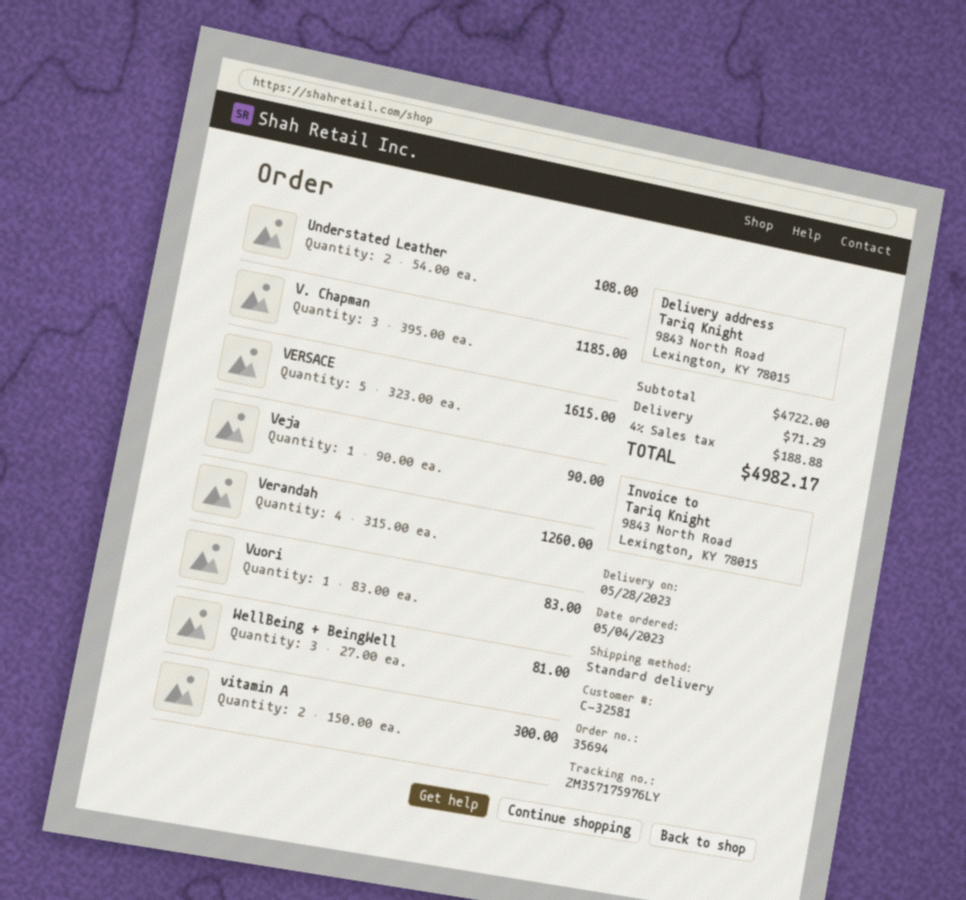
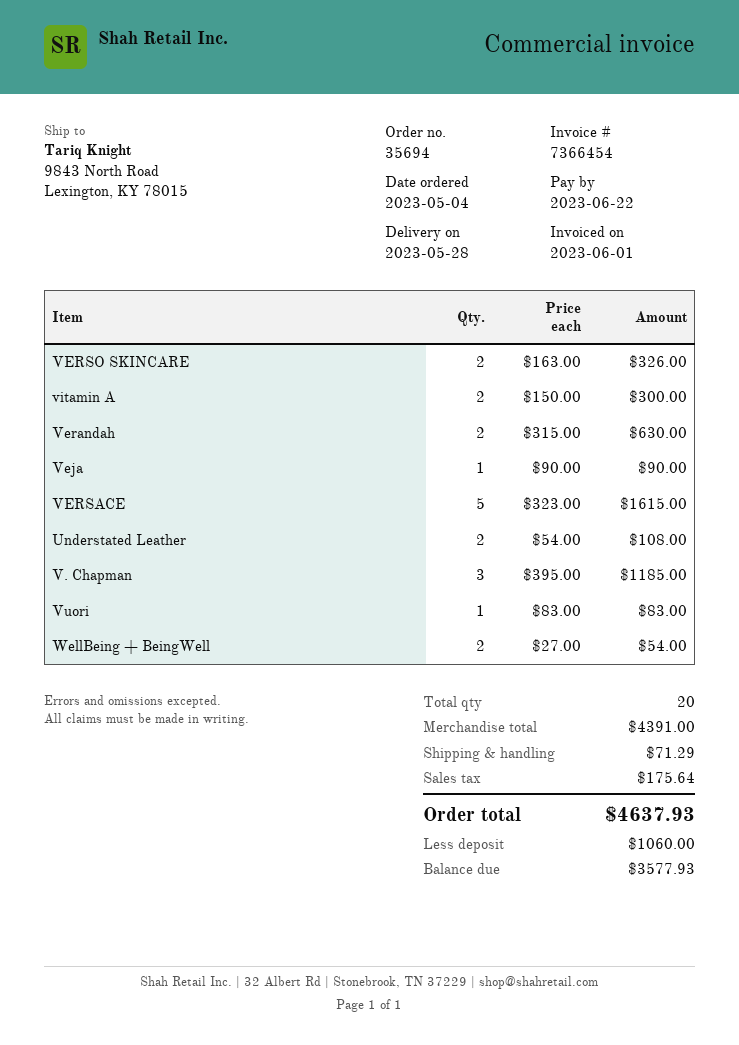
Verandah: 4 x 315.00 = 1260.00 -> 2 x 315.00 = 630.00
WellBeing + BeingWell: 3 x 27.00 = 81.00 -> 2 x 27.00 = 54.00
VERSO SKINCARE: none -> 2 x 163.00 = 326.00
subtotal: 4722.00 -> 4391.00
tax: 188.88 -> 175.64
total: 4982.17 -> 4637.93

